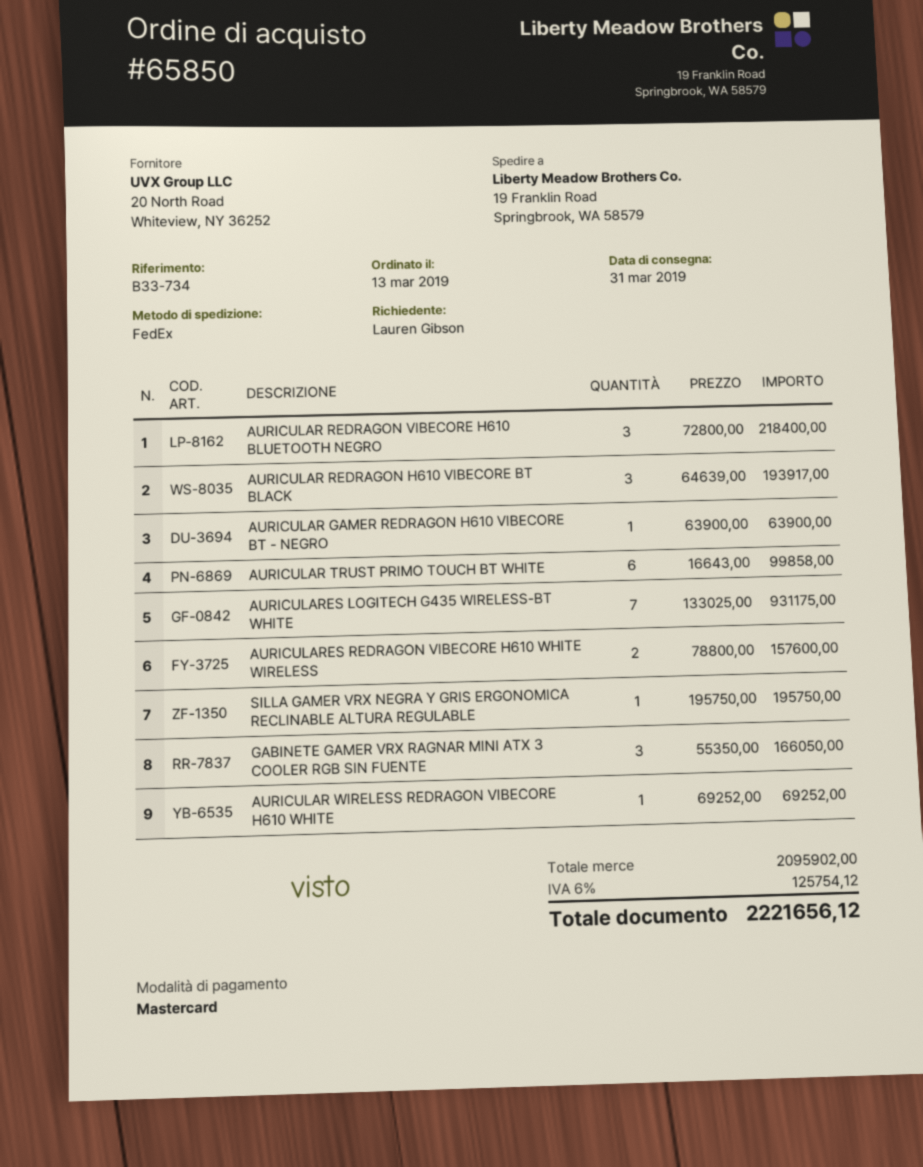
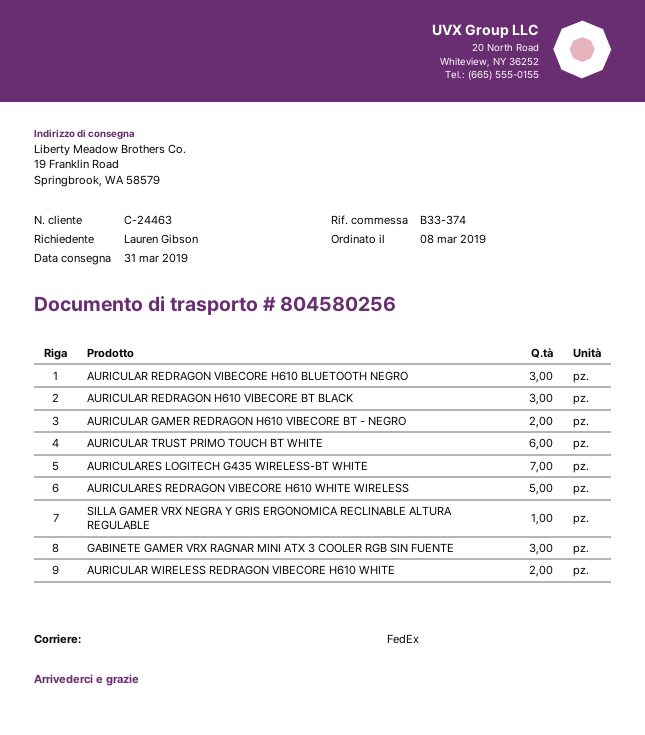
order date: 2019-03-13 -> 2019-03-08
reference: B33-734 -> B33-374
AURICULAR GAMER REDRAGON H610 VIBECORE BT - NEGRO: 1 -> 2
AURICULARES REDRAGON VIBECORE H610 WHITE WIRELESS: 2 -> 5
AURICULAR WIRELESS REDRAGON VIBECORE H610 WHITE: 1 -> 2

